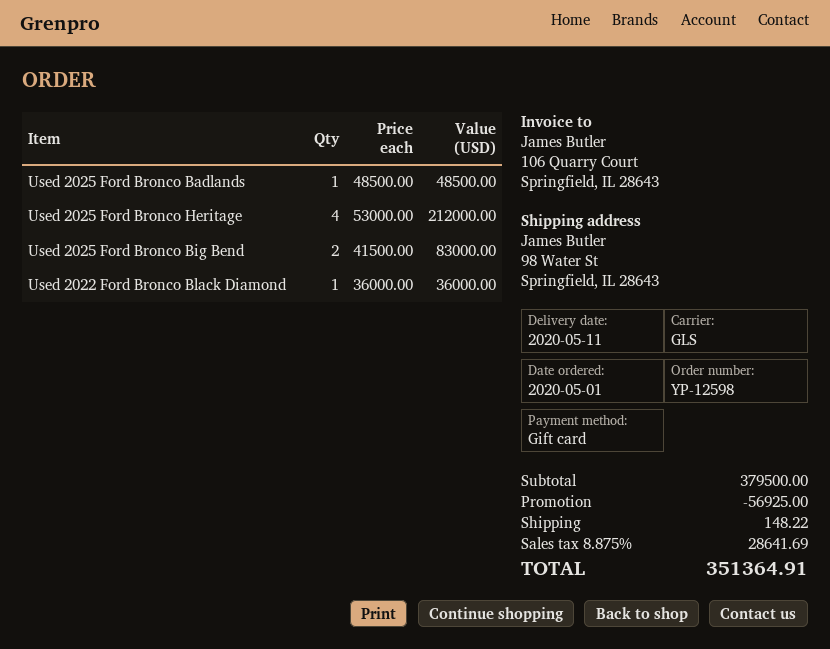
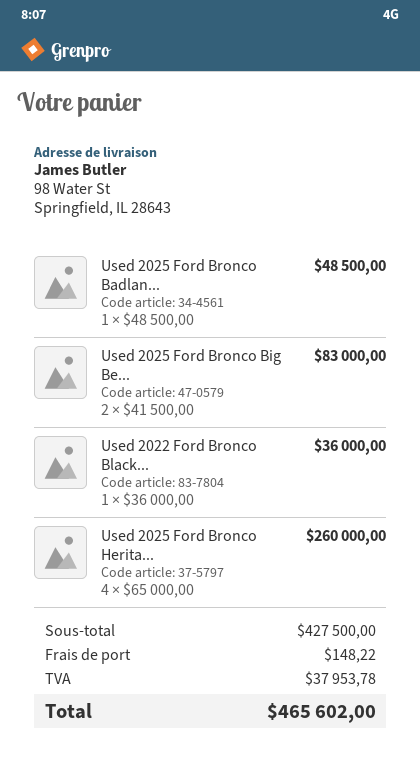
Used 2025 Ford Bronco Heritage: 4 x 53000.00 = 212000.00 -> 4 x 65000.00 = 260000.00
subtotal: 379500.00 -> 427500.00
discount: 56925.00 -> none
tax: 28641.69 -> 37953.78
total: 351364.91 -> 465602.00

